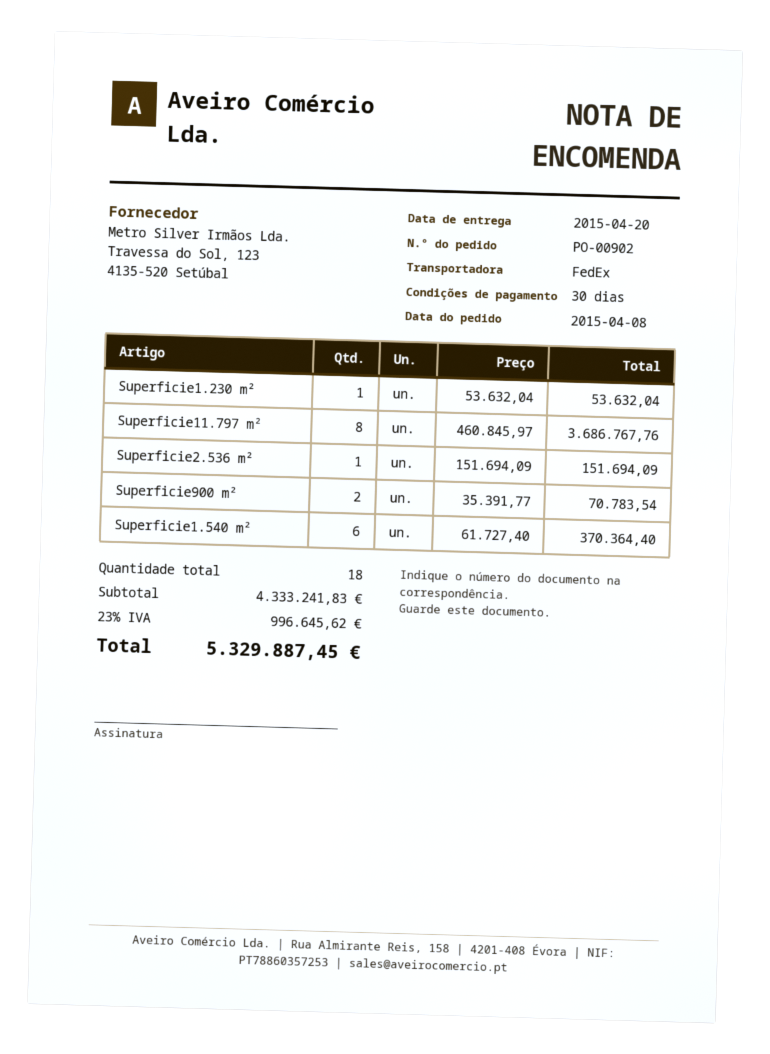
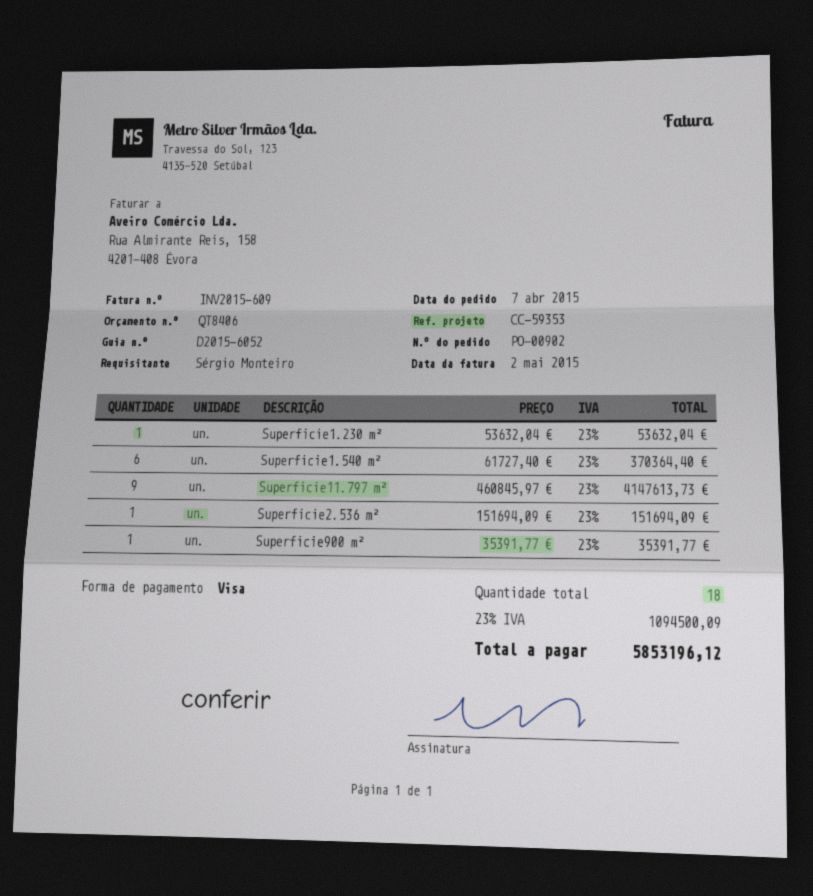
order date: 2015-04-08 -> 2015-04-07
Superficie11.797 m²: 8 x 460845.97 = 3686767.76 -> 9 x 460845.97 = 4147613.73
Superficie900 m²: 2 x 35391.77 = 70783.54 -> 1 x 35391.77 = 35391.77
tax: 23% = 996645.62 -> 23% = 1094500.09
total: 5329887.45 -> 5853196.12

